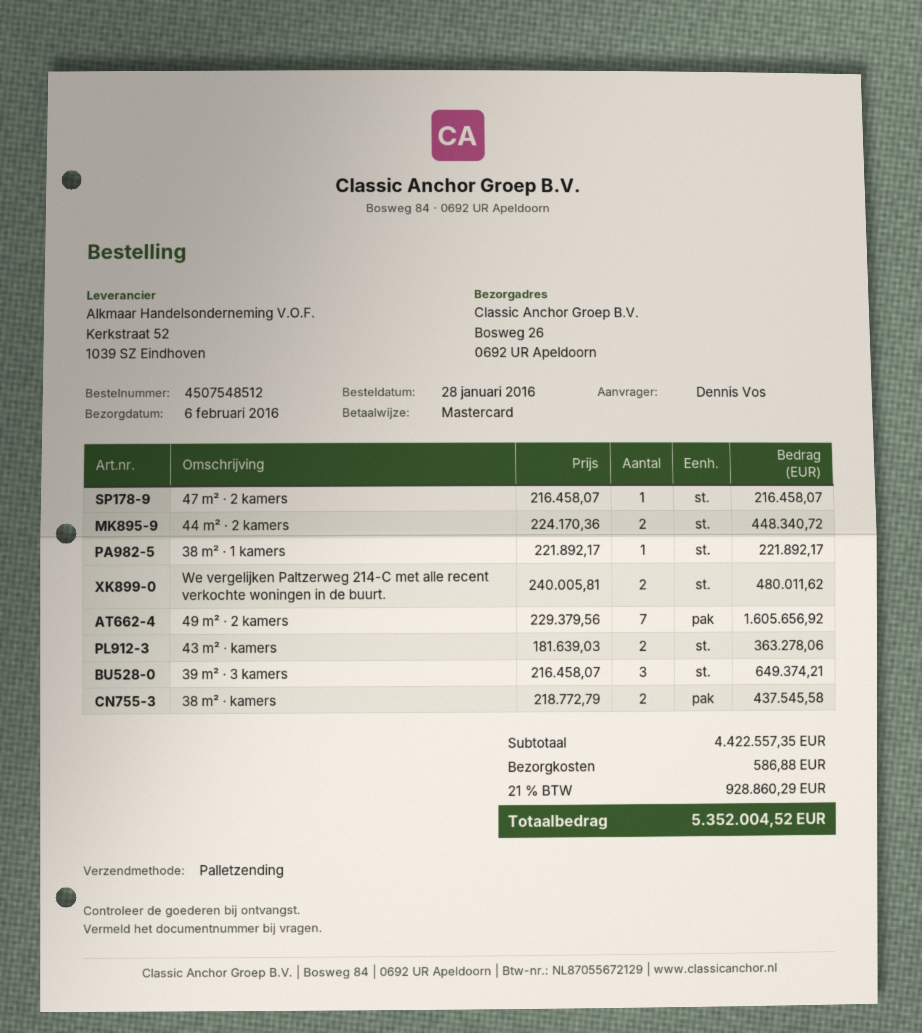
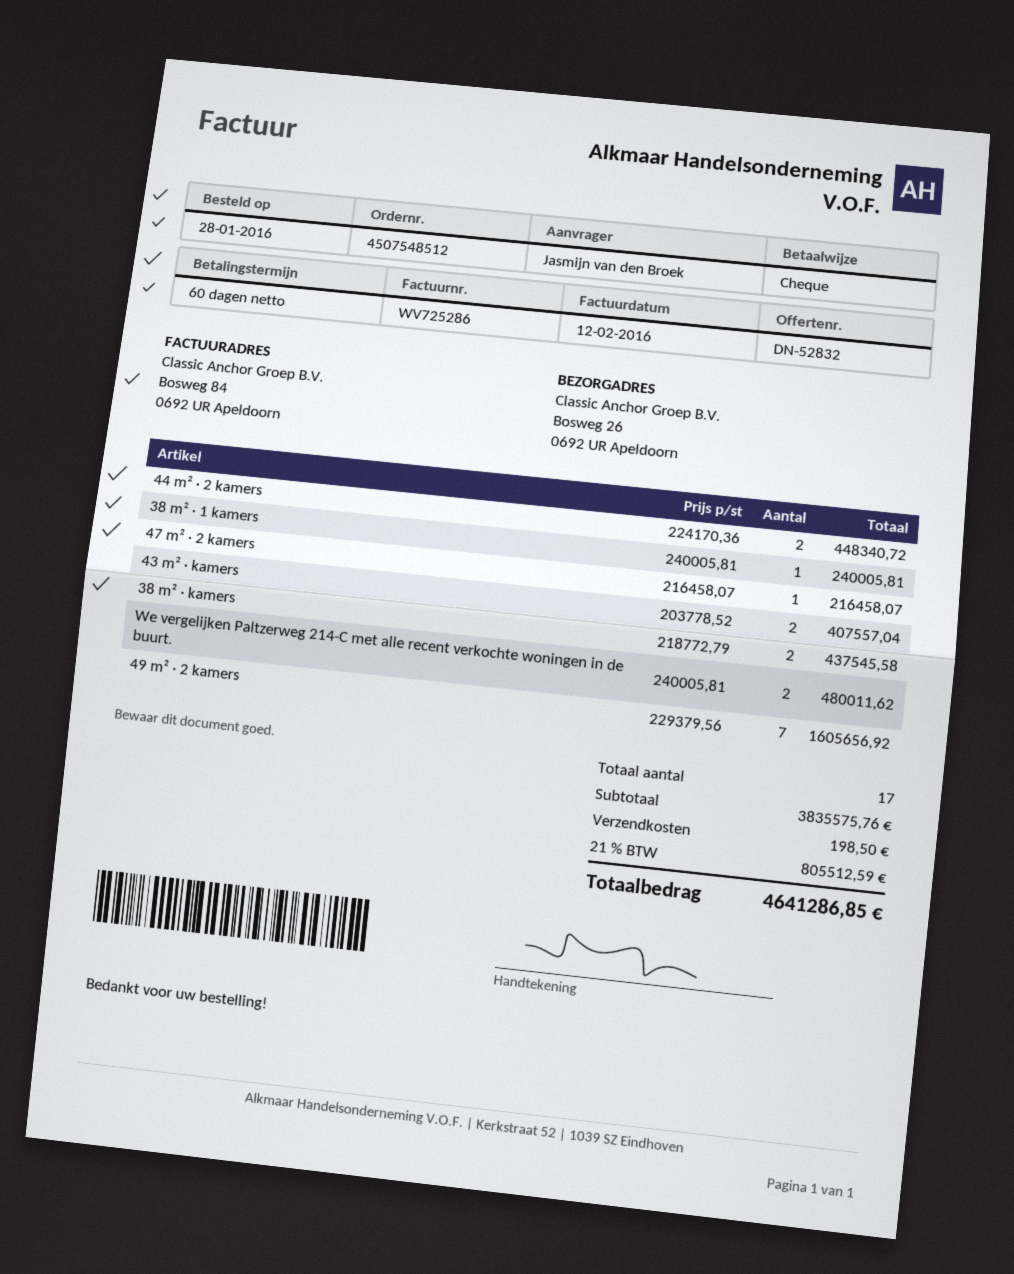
ordered by: Dennis Vos -> Jasmijn van den Broek
payment method: Mastercard -> cheque
38 m² · 1 kamers: 1 x 221892.17 = 221892.17 -> 1 x 240005.81 = 240005.81
43 m² · kamers: 2 x 181639.03 = 363278.06 -> 2 x 203778.52 = 407557.04
39 m² · 3 kamers: 3 x 216458.07 = 649374.21 -> none
subtotal: 4422557.35 -> 3835575.76
shipping: 586.88 -> 198.50
tax: 21% = 928860.29 -> 21% = 805512.59
total: 5352004.52 -> 4641286.85

